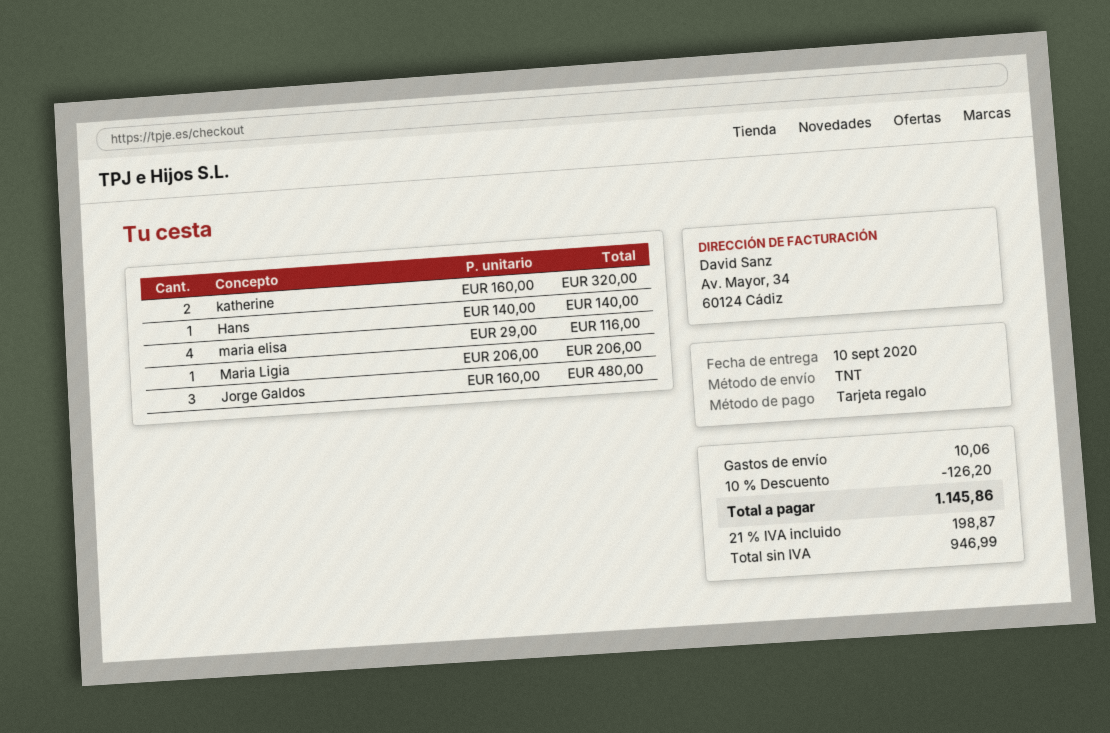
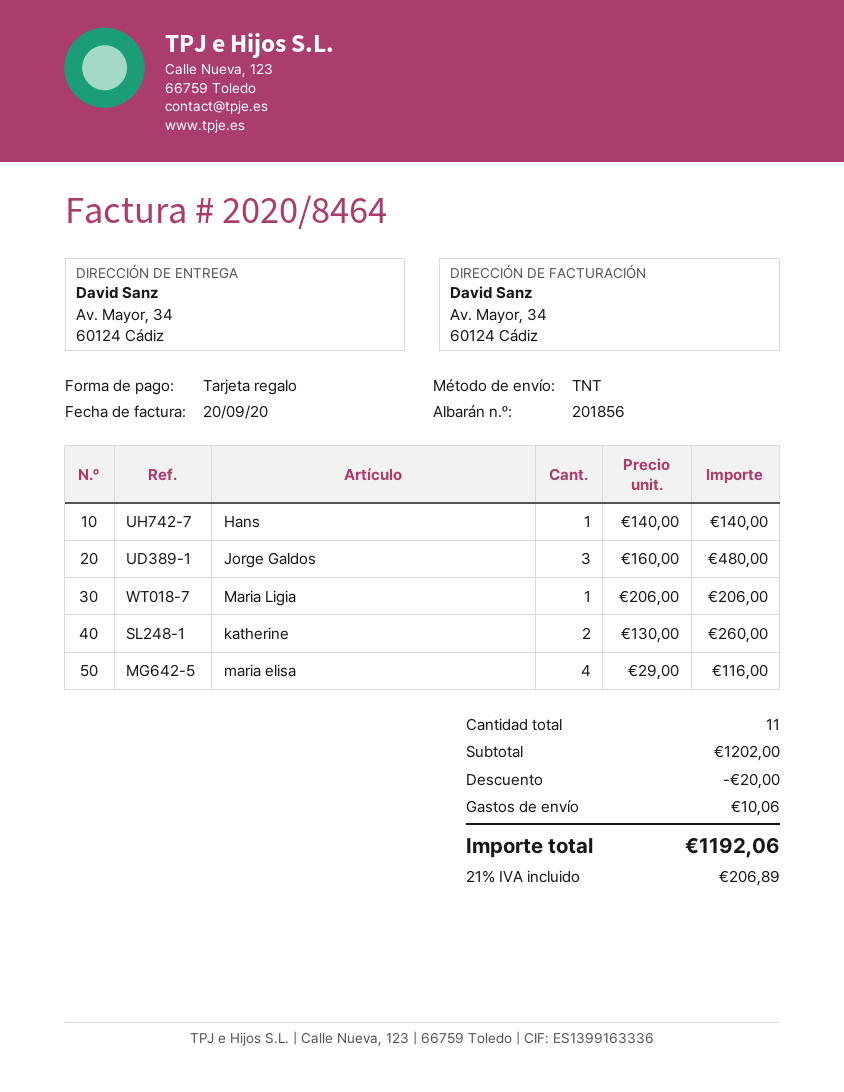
katherine: 2 x 160.00 = 320.00 -> 2 x 130.00 = 260.00
discount: 126.20 -> 20.00
tax: 21% = 198.87 -> 21% = 206.89
total: 1145.86 -> 1192.06

